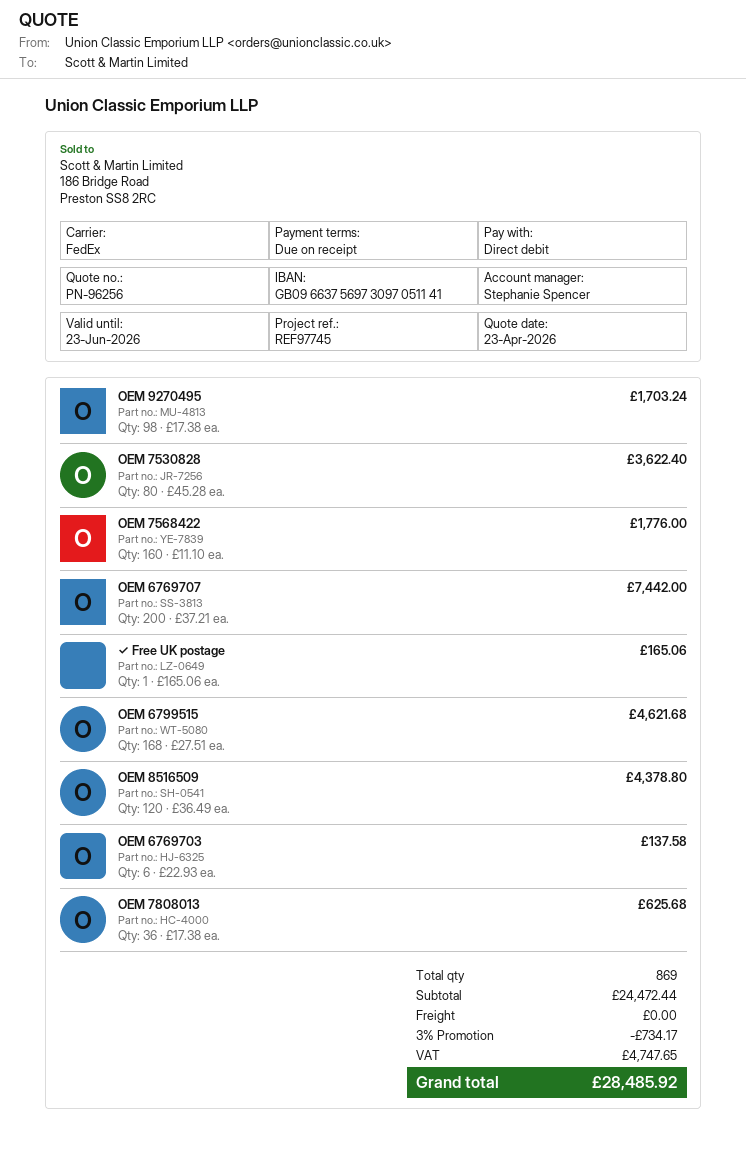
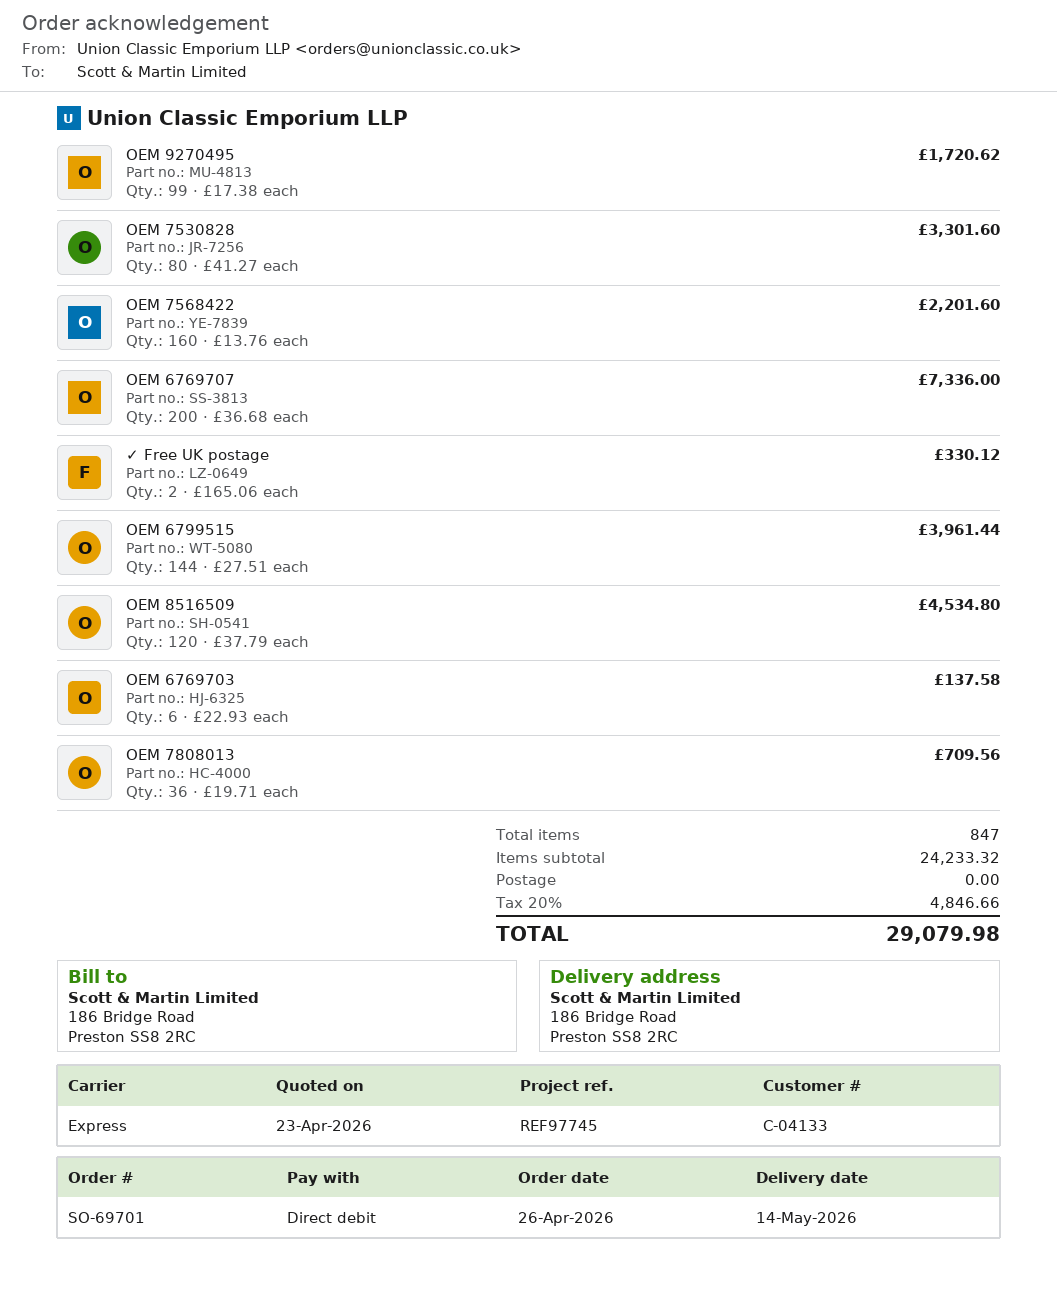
shipping method: FedEx -> express
OEM 9270495: 98 x 17.38 = 1703.24 -> 99 x 17.38 = 1720.62
OEM 7530828: 80 x 45.28 = 3622.40 -> 80 x 41.27 = 3301.60
OEM 7568422: 160 x 11.10 = 1776.00 -> 160 x 13.76 = 2201.60
OEM 6769707: 200 x 37.21 = 7442.00 -> 200 x 36.68 = 7336.00
✓ Free UK postage: 1 x 165.06 = 165.06 -> 2 x 165.06 = 330.12
OEM 6799515: 168 x 27.51 = 4621.68 -> 144 x 27.51 = 3961.44
OEM 8516509: 120 x 36.49 = 4378.80 -> 120 x 37.79 = 4534.80
OEM 7808013: 36 x 17.38 = 625.68 -> 36 x 19.71 = 709.56
total quantity: 869 -> 847
subtotal: 24472.44 -> 24233.32
discount: 3% = 734.17 -> none
tax: 4747.65 -> 4846.66
total: 28485.92 -> 29079.98

